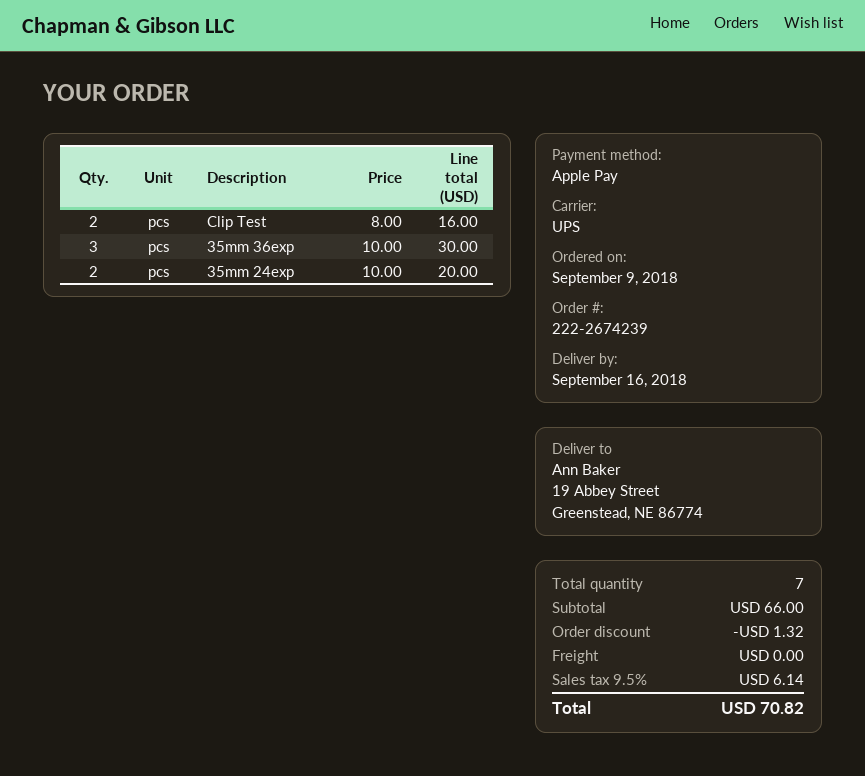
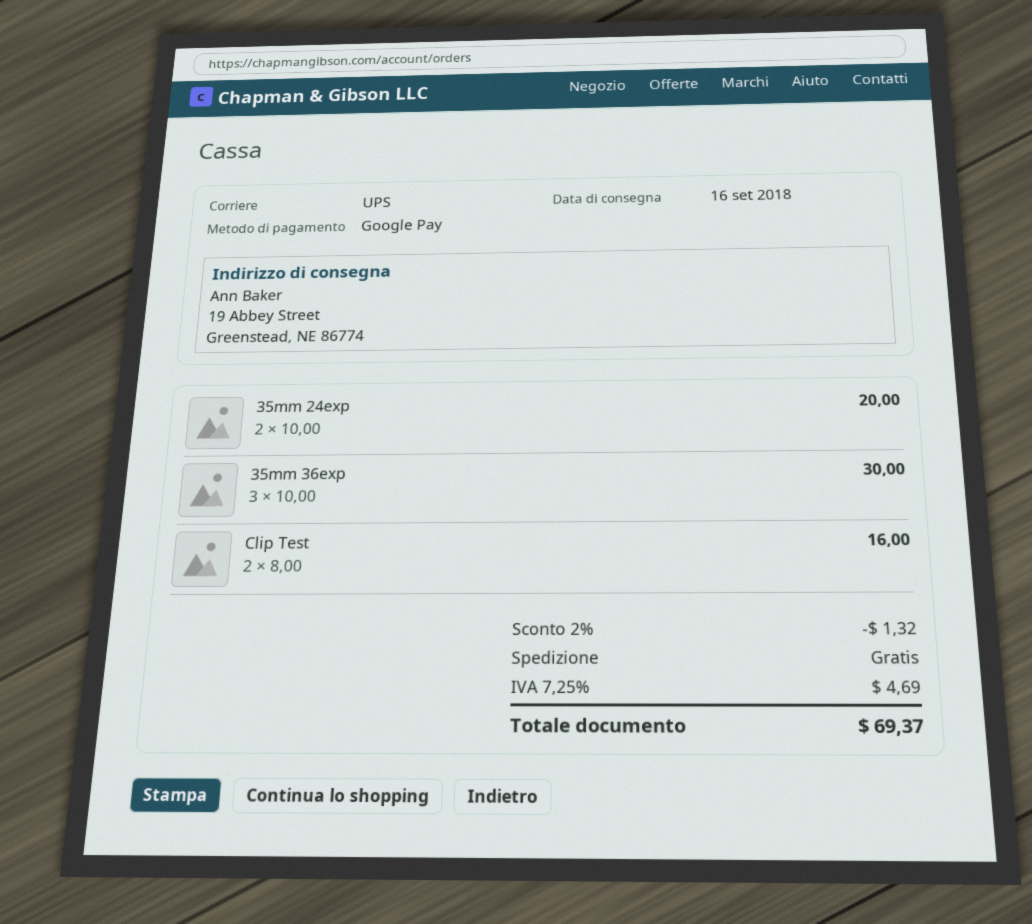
payment method: Apple Pay -> Google Pay
tax: 9.5% = 6.14 -> 7.25% = 4.69
total: 70.82 -> 69.37

